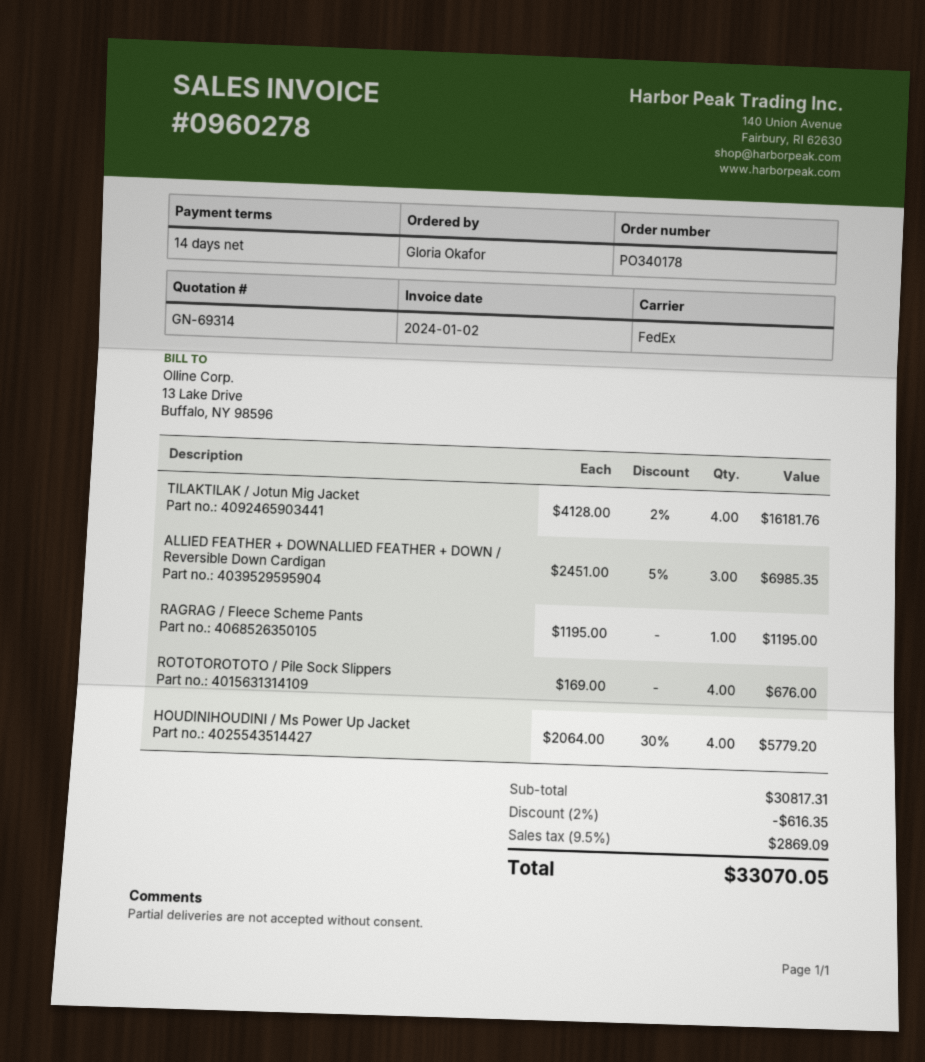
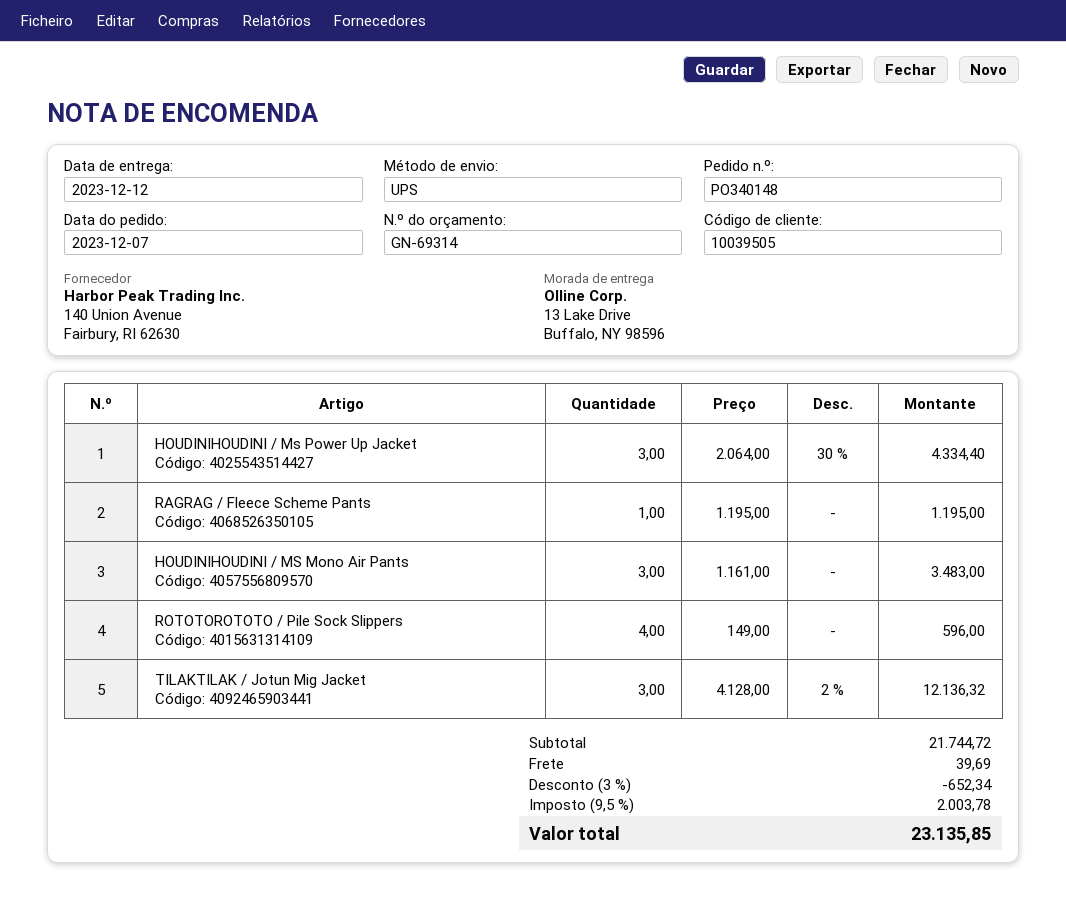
order number: PO340178 -> PO340148
shipping method: FedEx -> UPS
TILAKTILAK / Jotun Mig Jacket: 4 x 4128.00 - 2% = 16181.76 -> 3 x 4128.00 - 2% = 12136.32
ALLIED FEATHER + DOWNALLIED FEATHER + DOWN / Reversible Down Cardigan: 3 x 2451.00 - 5% = 6985.35 -> none
ROTOTOROTOTO / Pile Sock Slippers: 4 x 169.00 = 676.00 -> 4 x 149.00 = 596.00
HOUDINIHOUDINI / Ms Power Up Jacket: 4 x 2064.00 - 30% = 5779.20 -> 3 x 2064.00 - 30% = 4334.40
HOUDINIHOUDINI / MS Mono Air Pants: none -> 3 x 1161.00 = 3483.00
subtotal: 30817.31 -> 21744.72
discount: 2% = 616.35 -> 3% = 652.34
shipping: none -> 39.69
tax: 9.5% = 2869.09 -> 9.5% = 2003.78
total: 33070.05 -> 23135.85

